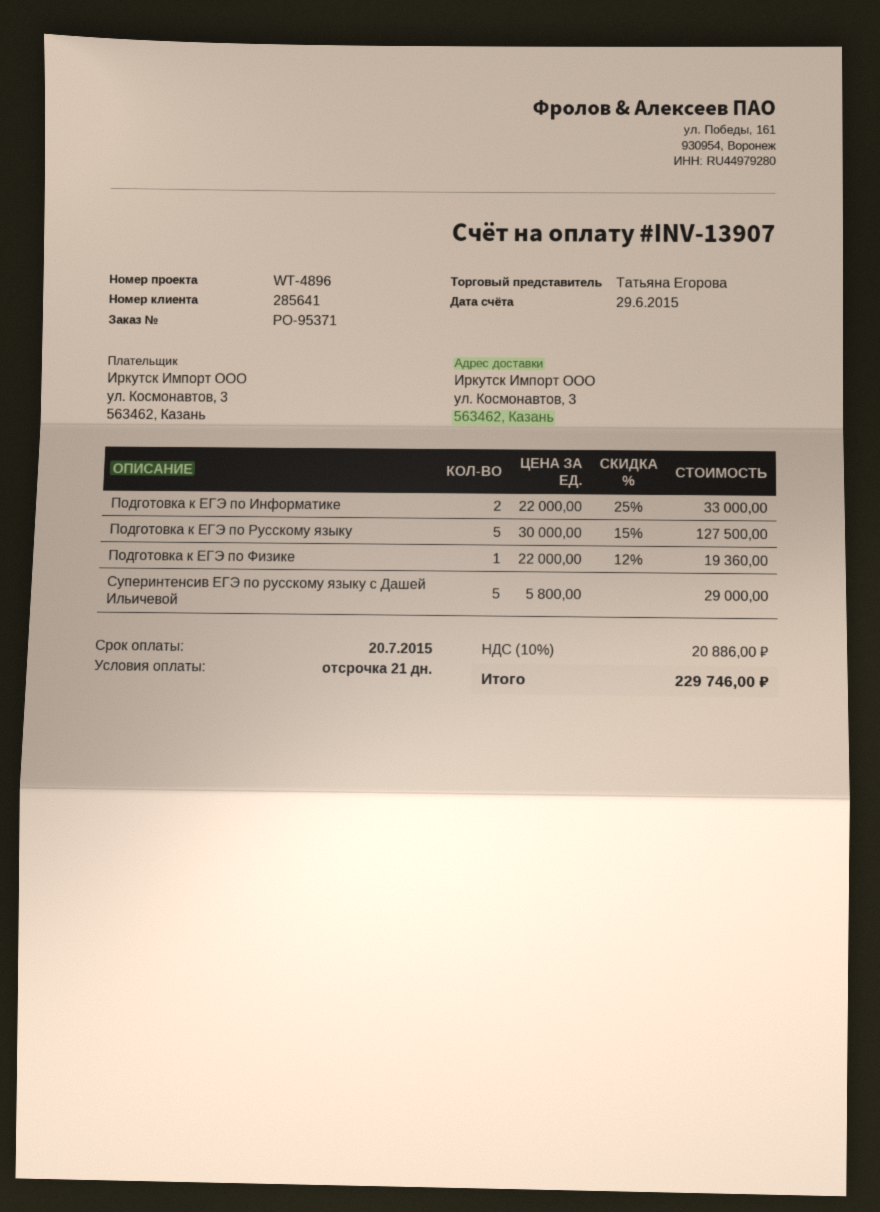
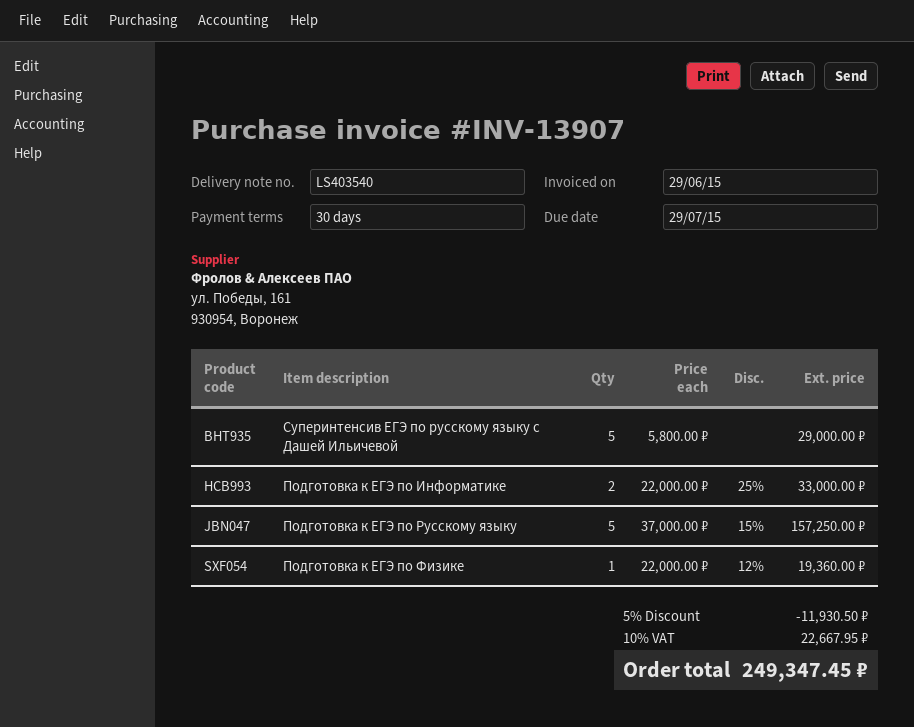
payment terms: 21 days -> 30 days
due date: 2015-07-20 -> 2015-07-29
Подготовка к ЕГЭ по Русскому языку: 5 x 30000.00 - 15% = 127500.00 -> 5 x 37000.00 - 15% = 157250.00
discount: none -> 5% = 11930.50
tax: 10% = 20886.00 -> 10% = 22667.95
total: 229746.00 -> 249347.45

